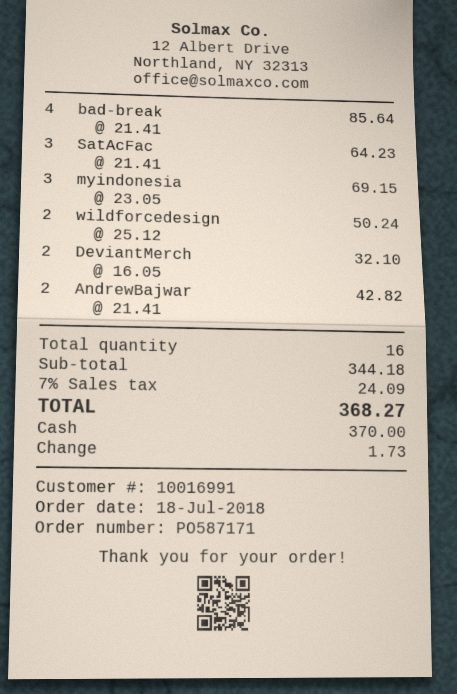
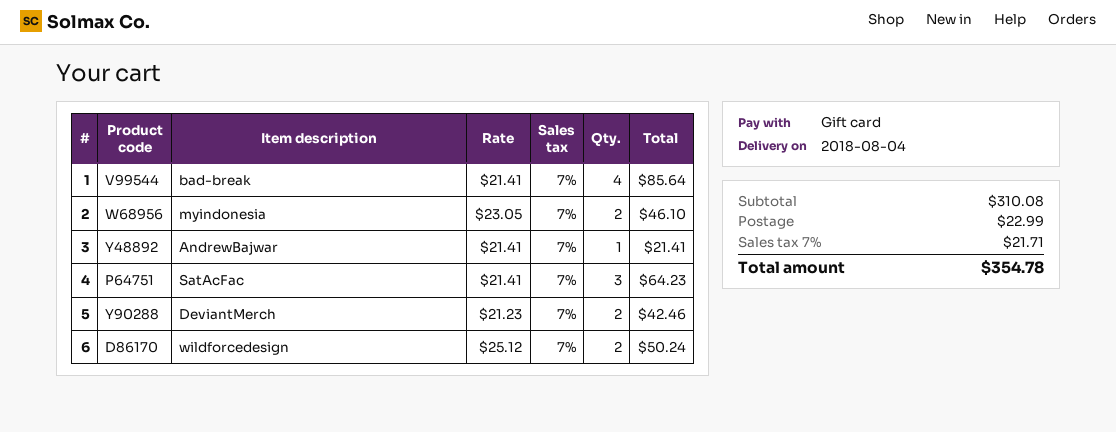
payment method: cash -> gift card
myindonesia: 3 x 23.05 = 69.15 -> 2 x 23.05 = 46.10
DeviantMerch: 2 x 16.05 = 32.10 -> 2 x 21.23 = 42.46
AndrewBajwar: 2 x 21.41 = 42.82 -> 1 x 21.41 = 21.41
subtotal: 344.18 -> 310.08
shipping: none -> 22.99
tax: 7% = 24.09 -> 7% = 21.71
total: 368.27 -> 354.78

